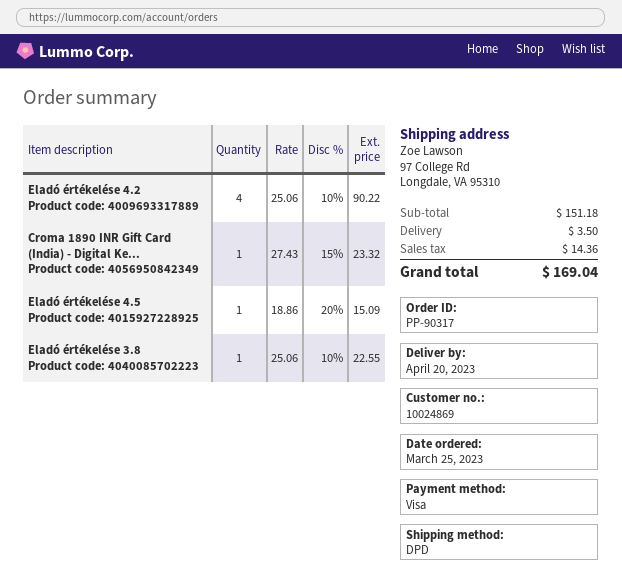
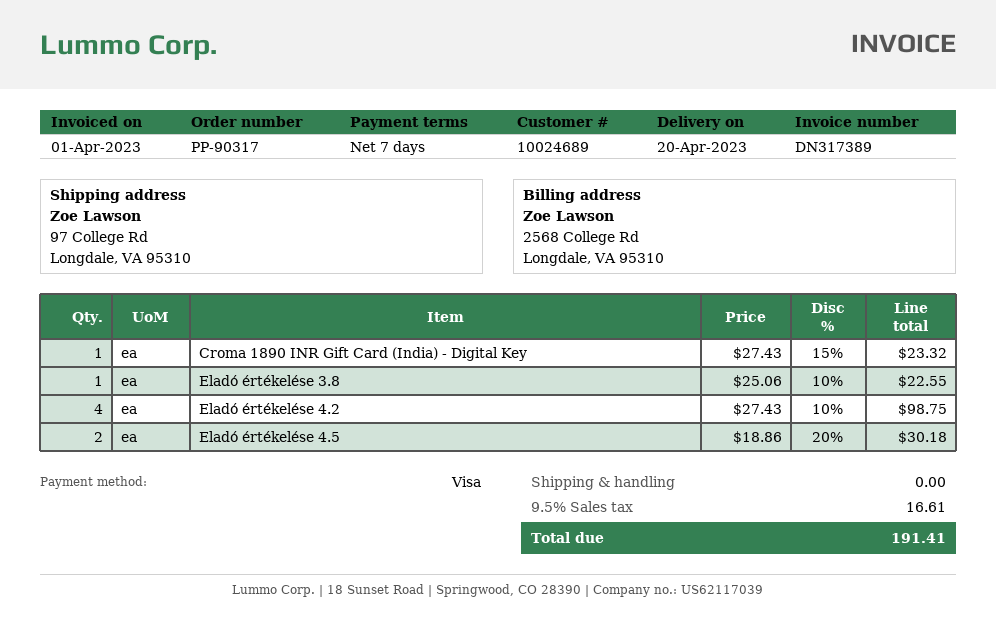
customer number: 10024869 -> 10024689
Eladó értékelése 4.2: 4 x 25.06 - 10% = 90.22 -> 4 x 27.43 - 10% = 98.75
Eladó értékelése 4.5: 1 x 18.86 - 20% = 15.09 -> 2 x 18.86 - 20% = 30.18
shipping: 3.50 -> 0.00
tax: 14.36 -> 16.61
total: 169.04 -> 191.41

